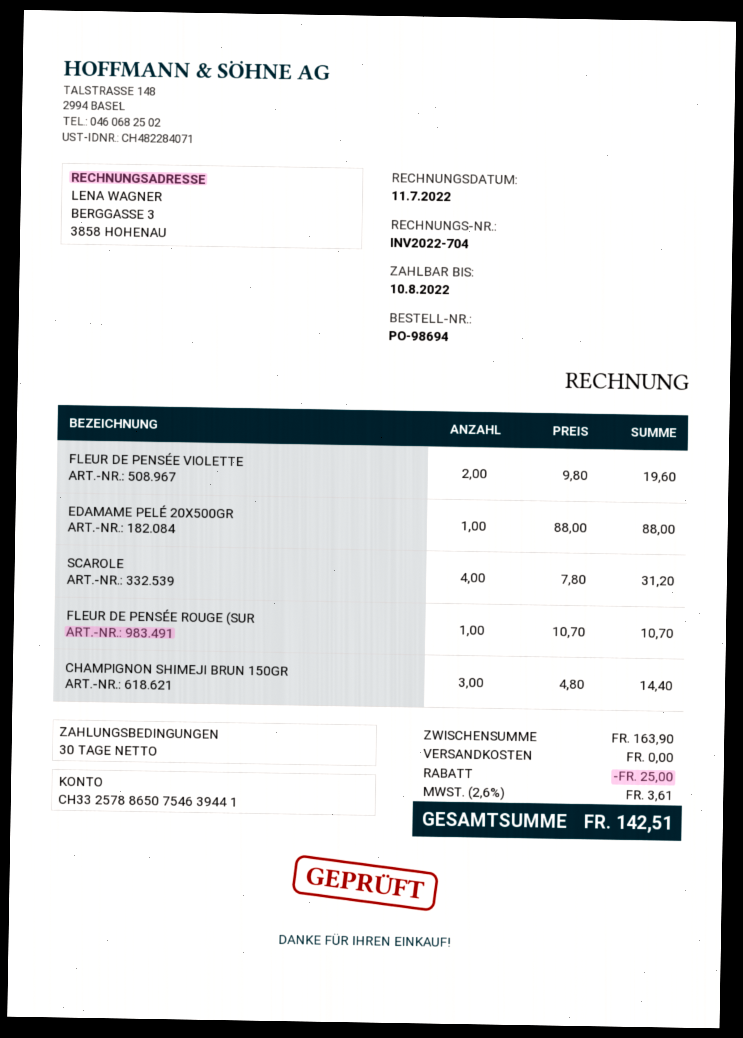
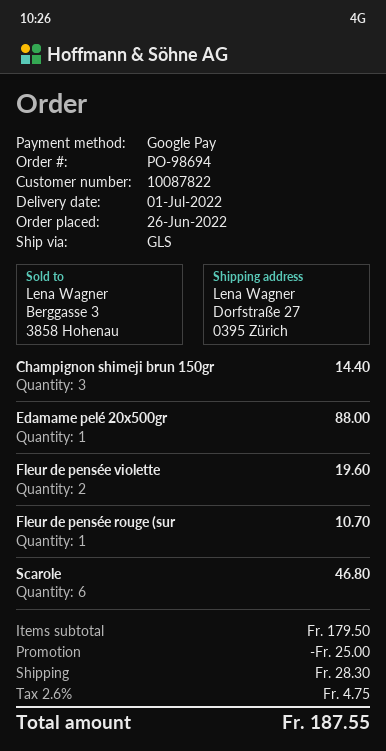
SCAROLE: 4 for 31.20 -> 6 for 46.80
subtotal: 163.90 -> 179.50
shipping: 0.00 -> 28.30
tax: 2.6% = 3.61 -> 2.6% = 4.75
total: 142.51 -> 187.55

